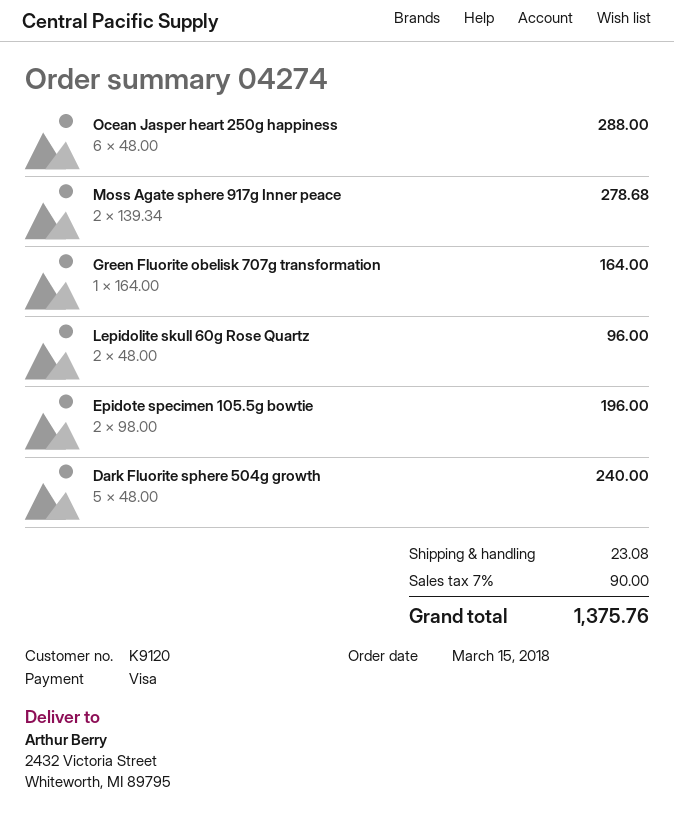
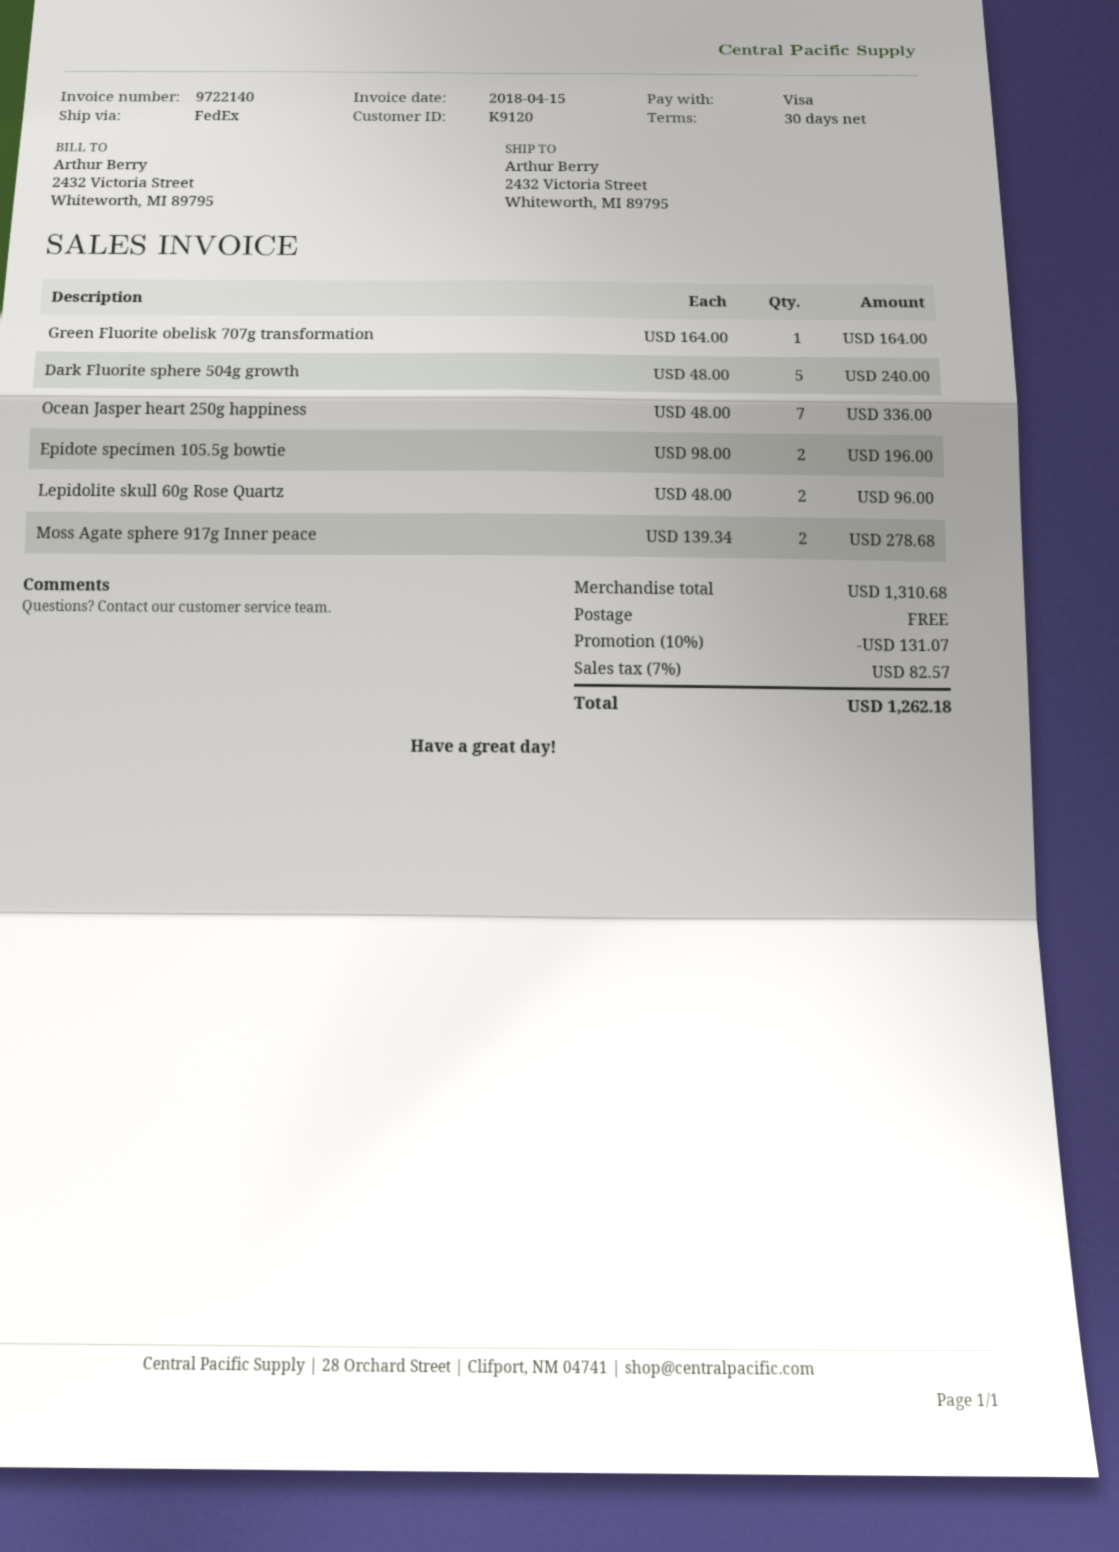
Ocean Jasper heart 250g happiness: 6 x 48.00 = 288.00 -> 7 x 48.00 = 336.00
discount: none -> 10% = 131.07
shipping: 23.08 -> 0.00
tax: 7% = 90.00 -> 7% = 82.57
total: 1375.76 -> 1262.18

